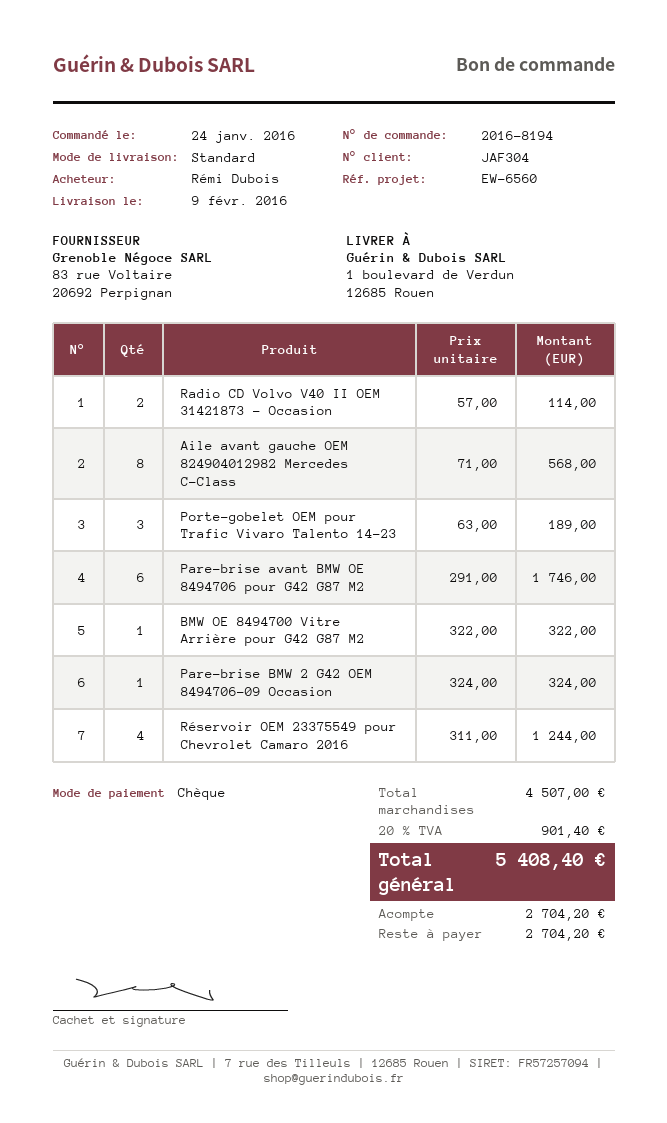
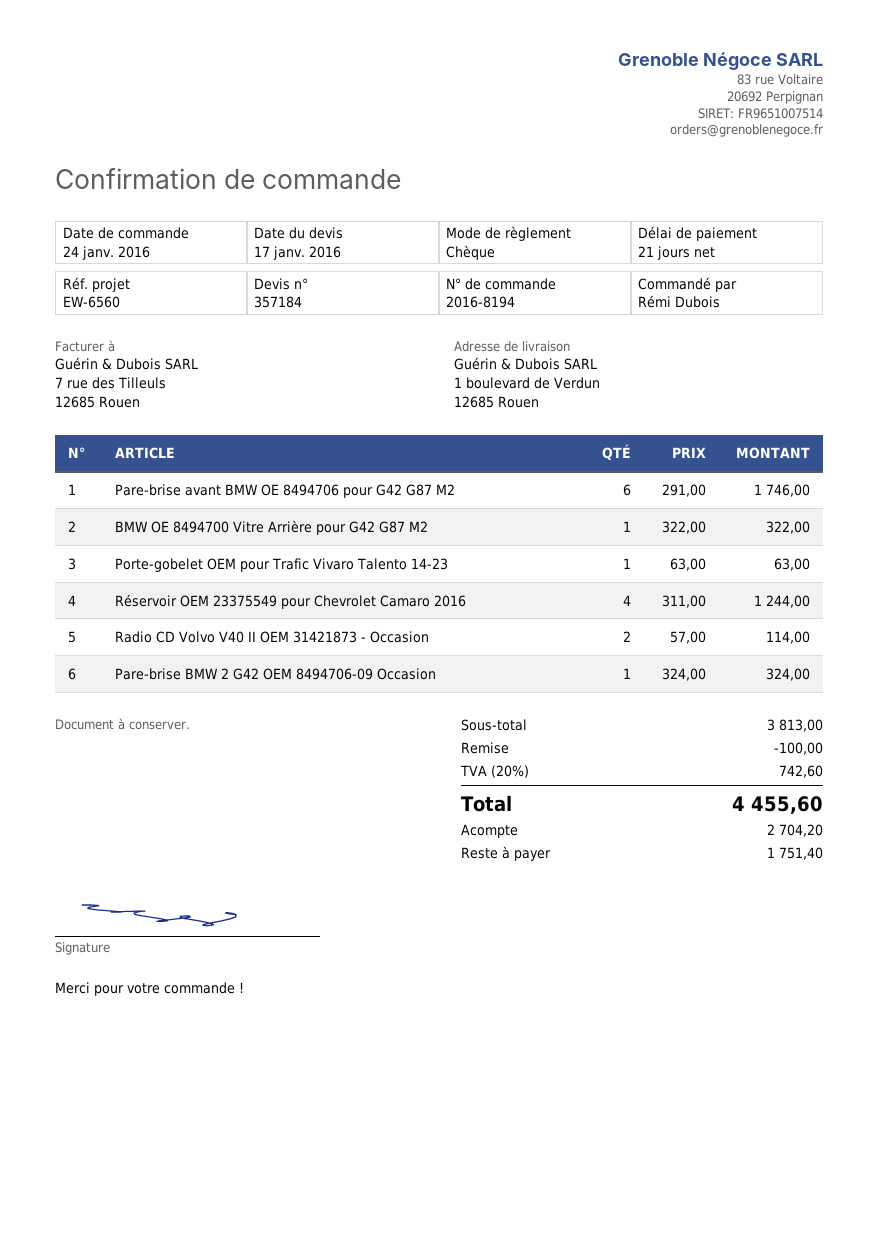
Aile avant gauche OEM 824904012982 Mercedes C-Class: 8 x 71.00 = 568.00 -> none
Porte-gobelet OEM pour Trafic Vivaro Talento 14-23: 3 x 63.00 = 189.00 -> 1 x 63.00 = 63.00
subtotal: 4507.00 -> 3813.00
discount: none -> 100.00
tax: 20% = 901.40 -> 20% = 742.60
total: 5408.40 -> 4455.60
balance: 2704.20 -> 1751.40

